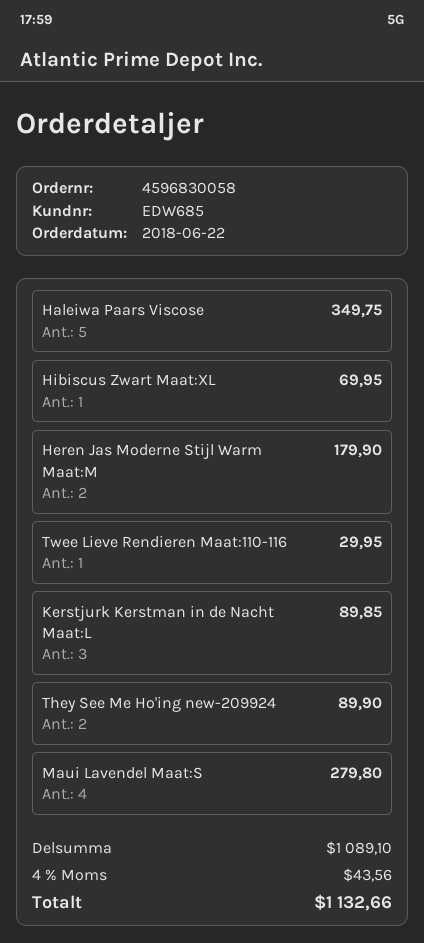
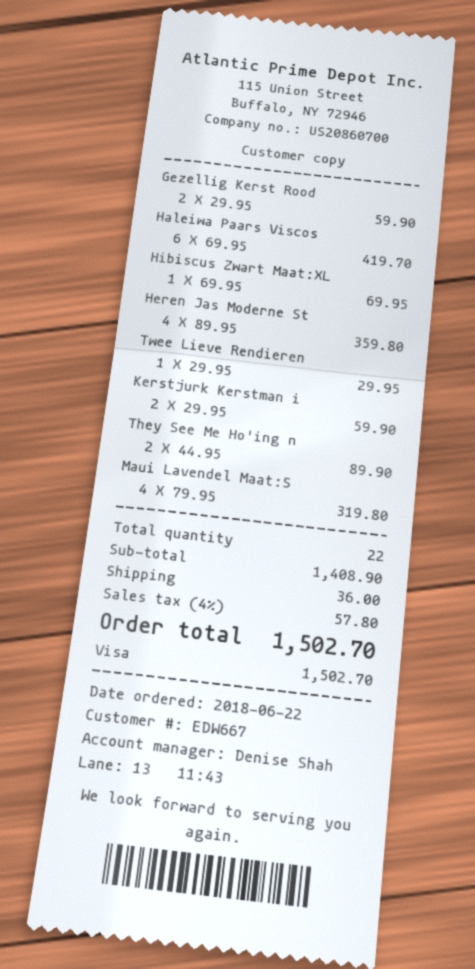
customer number: EDW685 -> EDW667
Haleiwa Paars Viscose: 5 for 349.75 -> 6 for 419.70
Heren Jas Moderne Stijl Warm Maat:M: 2 for 179.90 -> 4 for 359.80
Kerstjurk Kerstman in de Nacht Maat:L: 3 for 89.85 -> 2 for 59.90
Maui Lavendel Maat:S: 4 for 279.80 -> 4 for 319.80
Gezellig Kerst Rood: none -> 2 for 59.90
subtotal: 1089.10 -> 1408.90
shipping: none -> 36.00
tax: 4% = 43.56 -> 4% = 57.80
total: 1132.66 -> 1502.70

